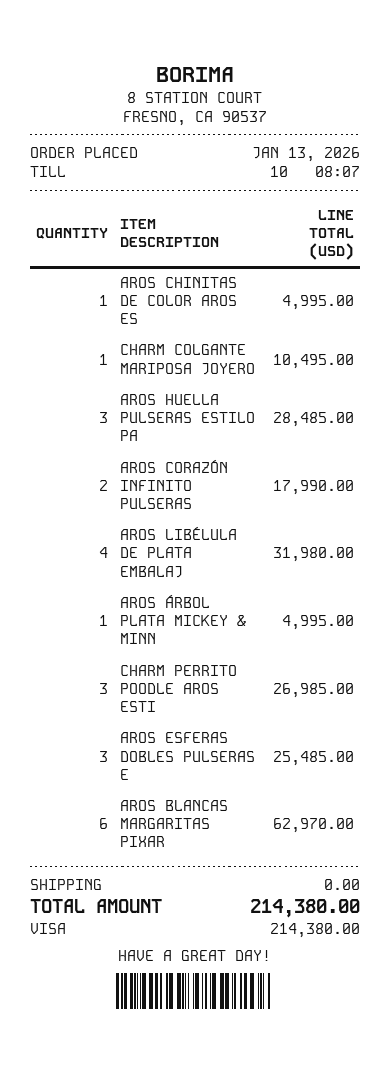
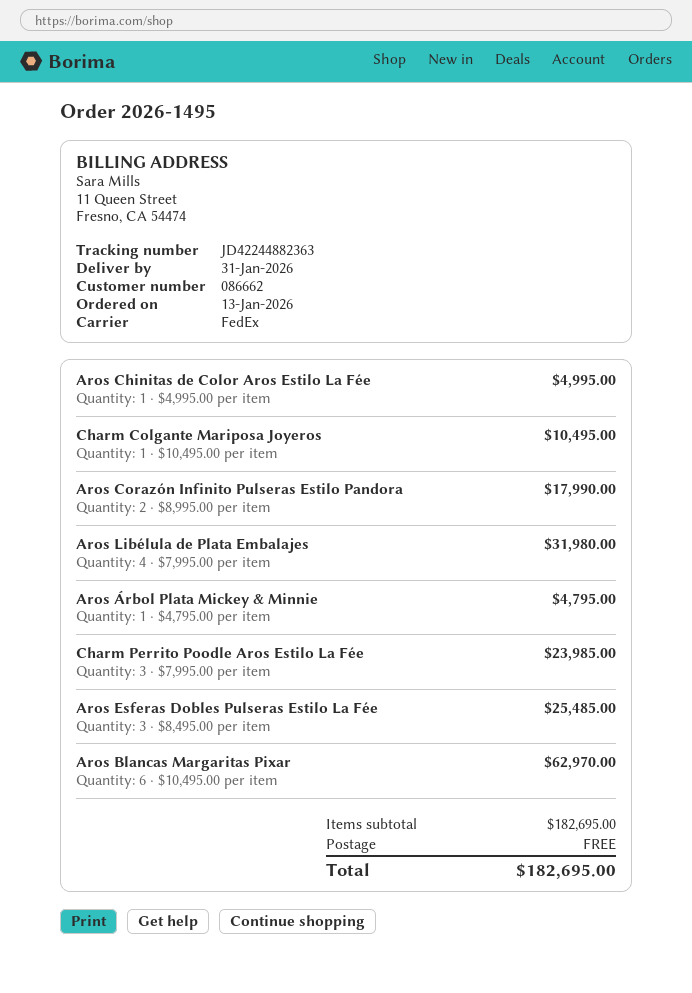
AROS HUELLA PULSERAS ESTILO PA: 3 for 28485.00 -> none
AROS ÁRBOL PLATA MICKEY & MINN: 1 for 4995.00 -> 1 for 4795.00
CHARM PERRITO POODLE AROS ESTI: 3 for 26985.00 -> 3 for 23985.00
total: 214380.00 -> 182695.00

